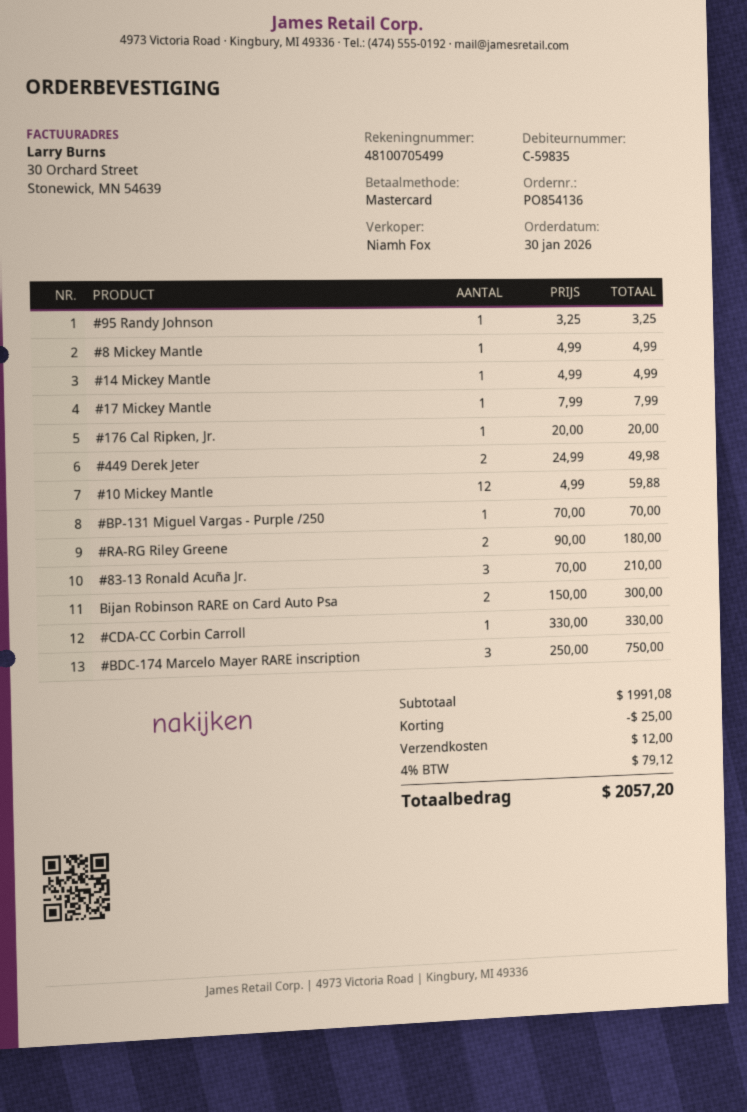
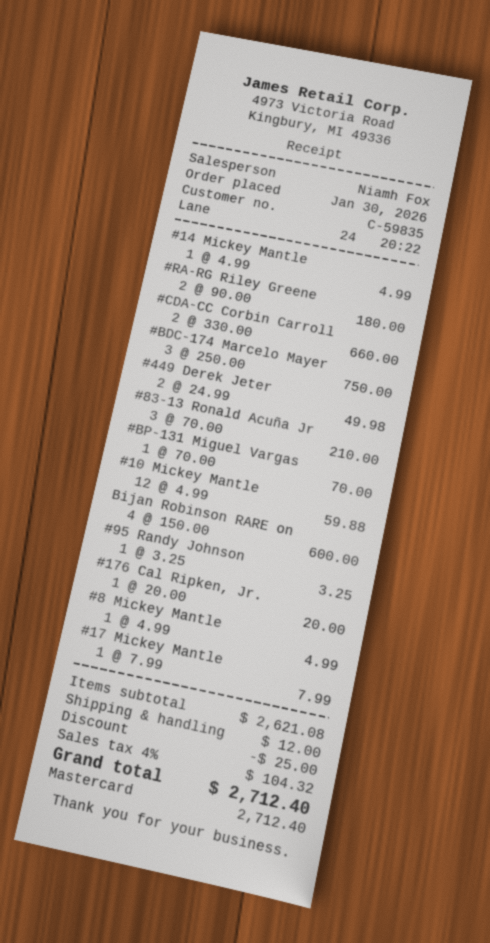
Bijan Robinson RARE on Card Auto Psa: 2 x 150.00 = 300.00 -> 4 x 150.00 = 600.00
#CDA-CC Corbin Carroll: 1 x 330.00 = 330.00 -> 2 x 330.00 = 660.00
subtotal: 1991.08 -> 2621.08
tax: 4% = 79.12 -> 4% = 104.32
total: 2057.20 -> 2712.40

